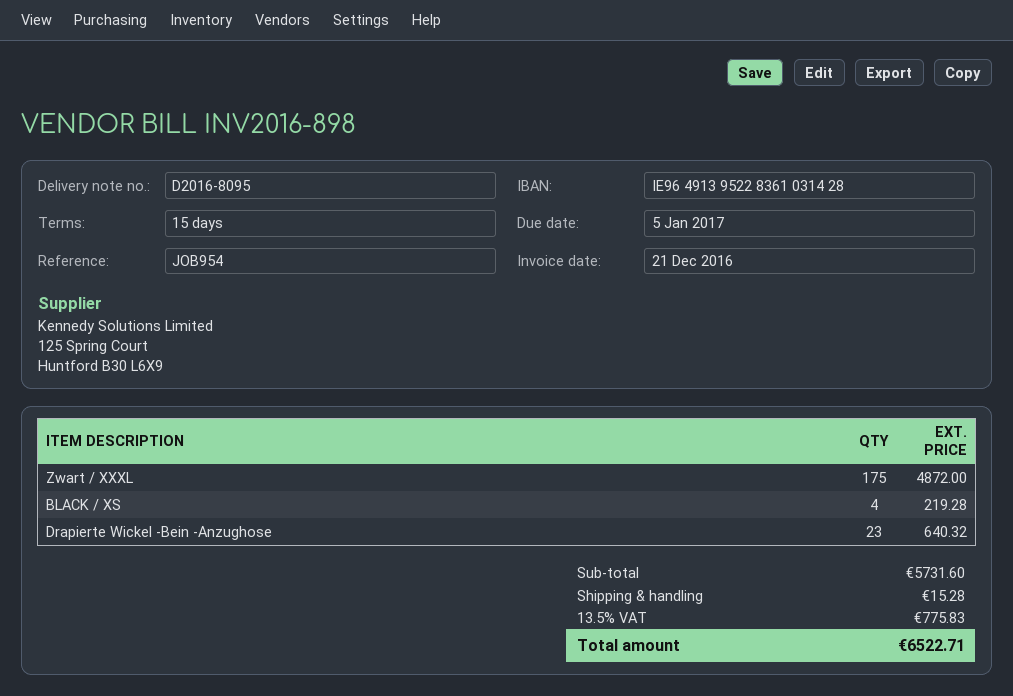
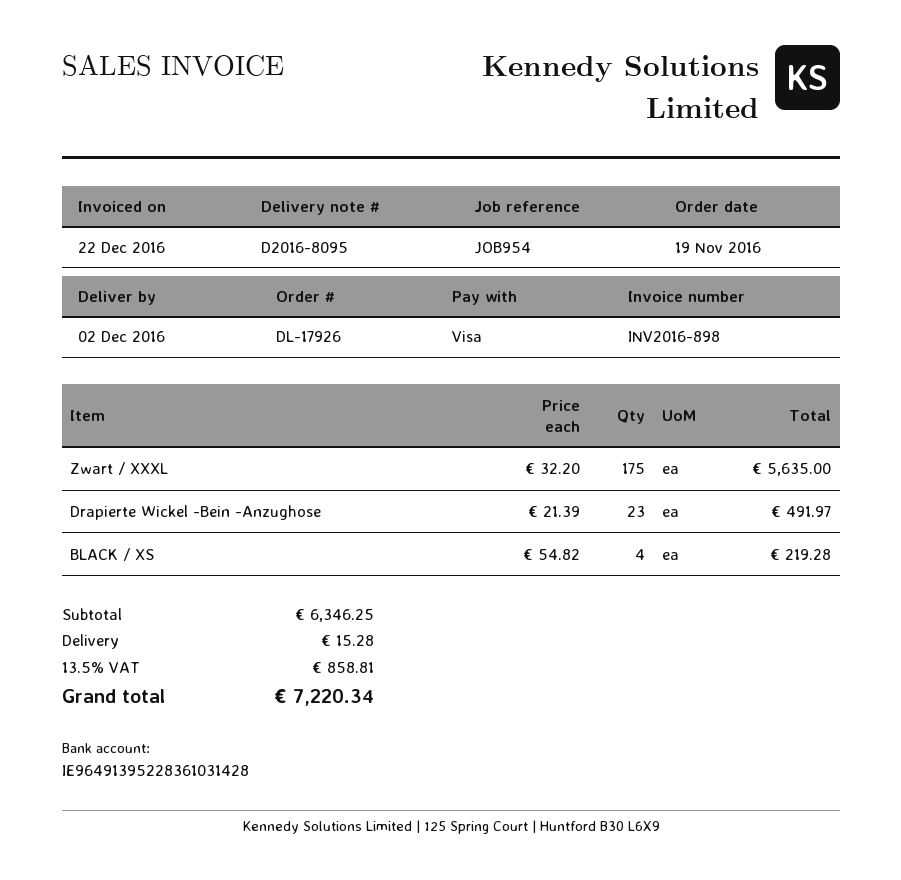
invoice date: 2016-12-21 -> 2016-12-22
Zwart / XXXL: 175 for 4872.00 -> 175 for 5635.00
Drapierte Wickel -Bein -Anzughose: 23 for 640.32 -> 23 for 491.97
subtotal: 5731.60 -> 6346.25
tax: 13.5% = 775.83 -> 13.5% = 858.81
total: 6522.71 -> 7220.34

